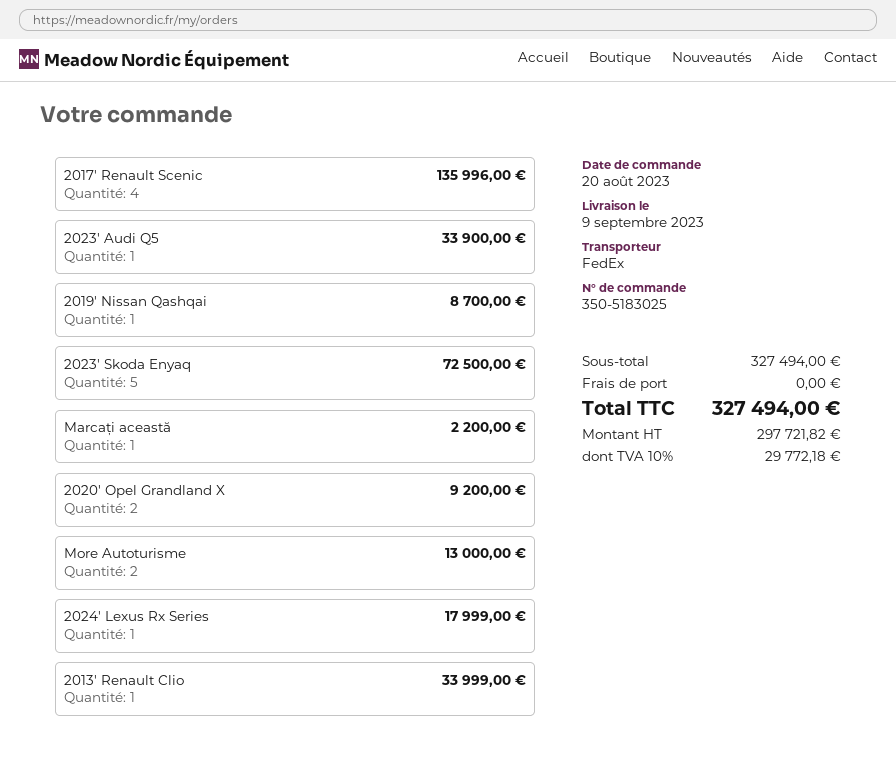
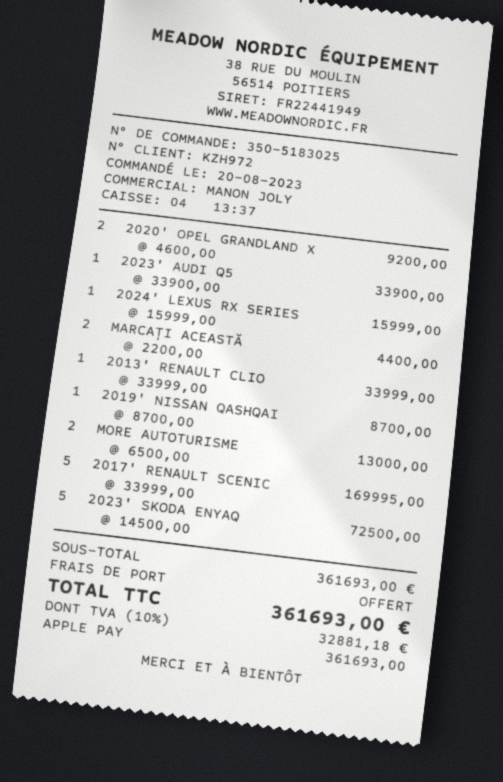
2017' Renault Scenic: 4 for 135996.00 -> 5 for 169995.00
Marcați această: 1 for 2200.00 -> 2 for 4400.00
2024' Lexus Rx Series: 1 for 17999.00 -> 1 for 15999.00
subtotal: 327494.00 -> 361693.00
tax: 10% = 29772.18 -> 10% = 32881.18
total: 327494.00 -> 361693.00

